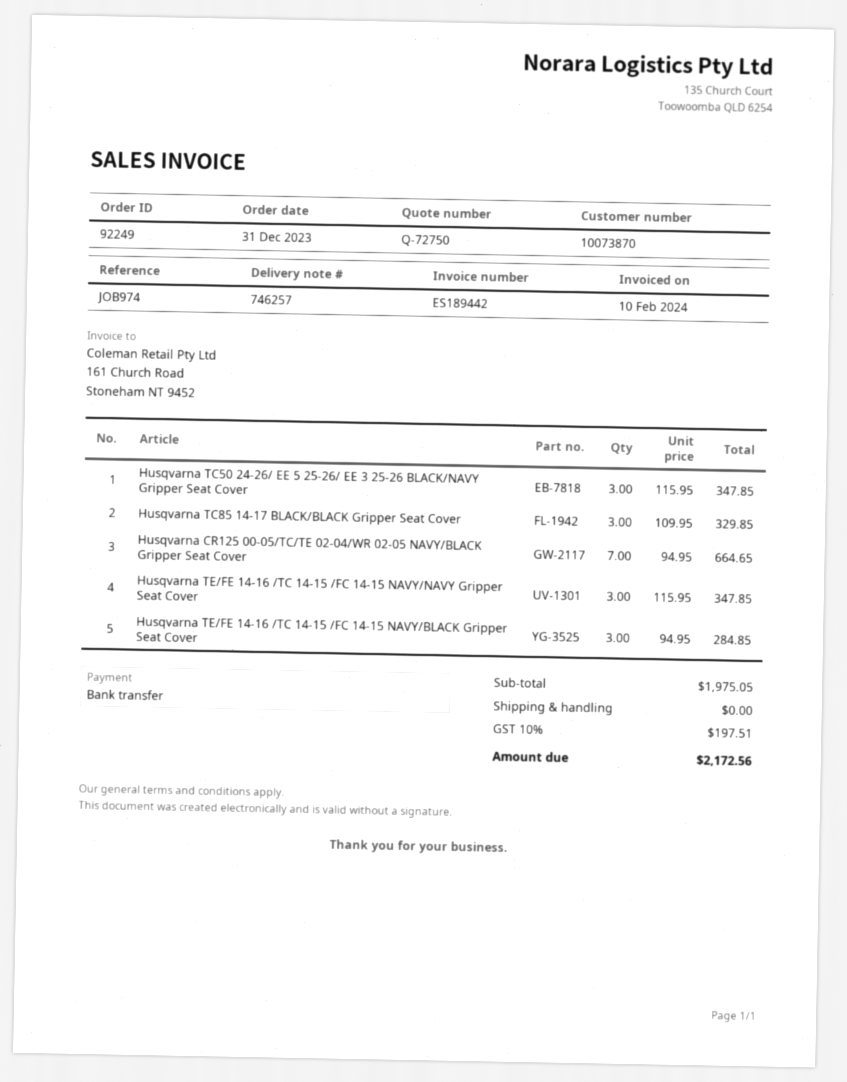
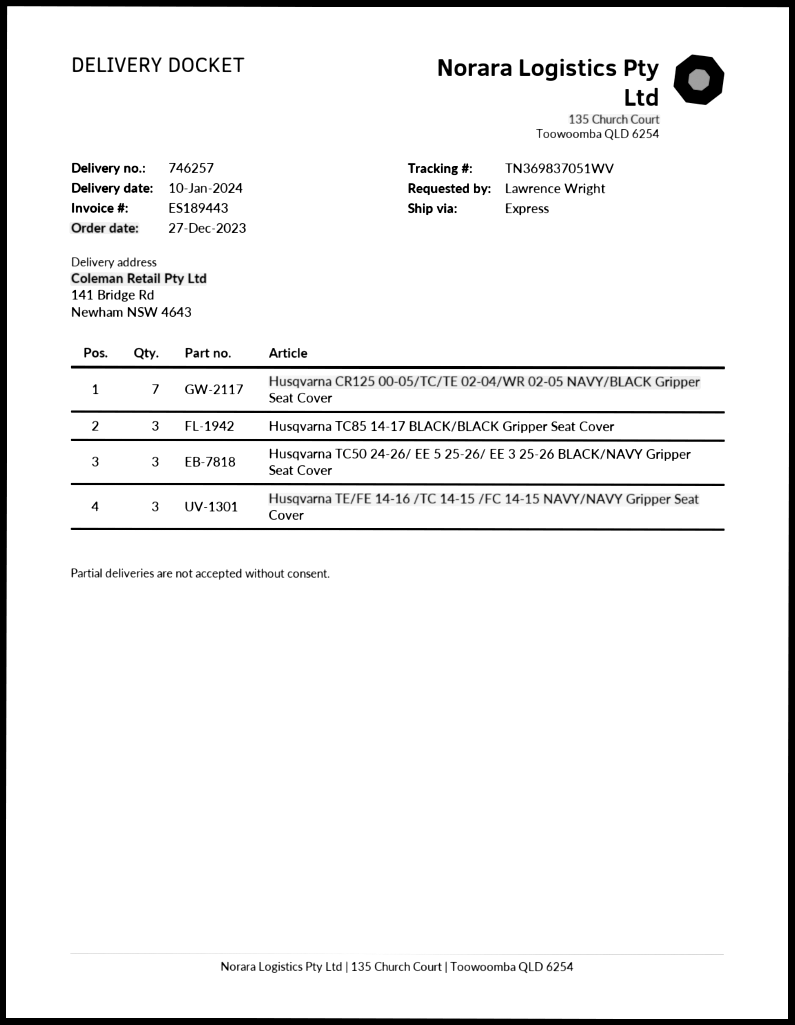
order date: 2023-12-31 -> 2023-12-27
invoice number: ES189442 -> ES189443
Husqvarna TE/FE 14-16 /TC 14-15 /FC 14-15 NAVY/BLACK Gripper Seat Cover: 3 -> none

